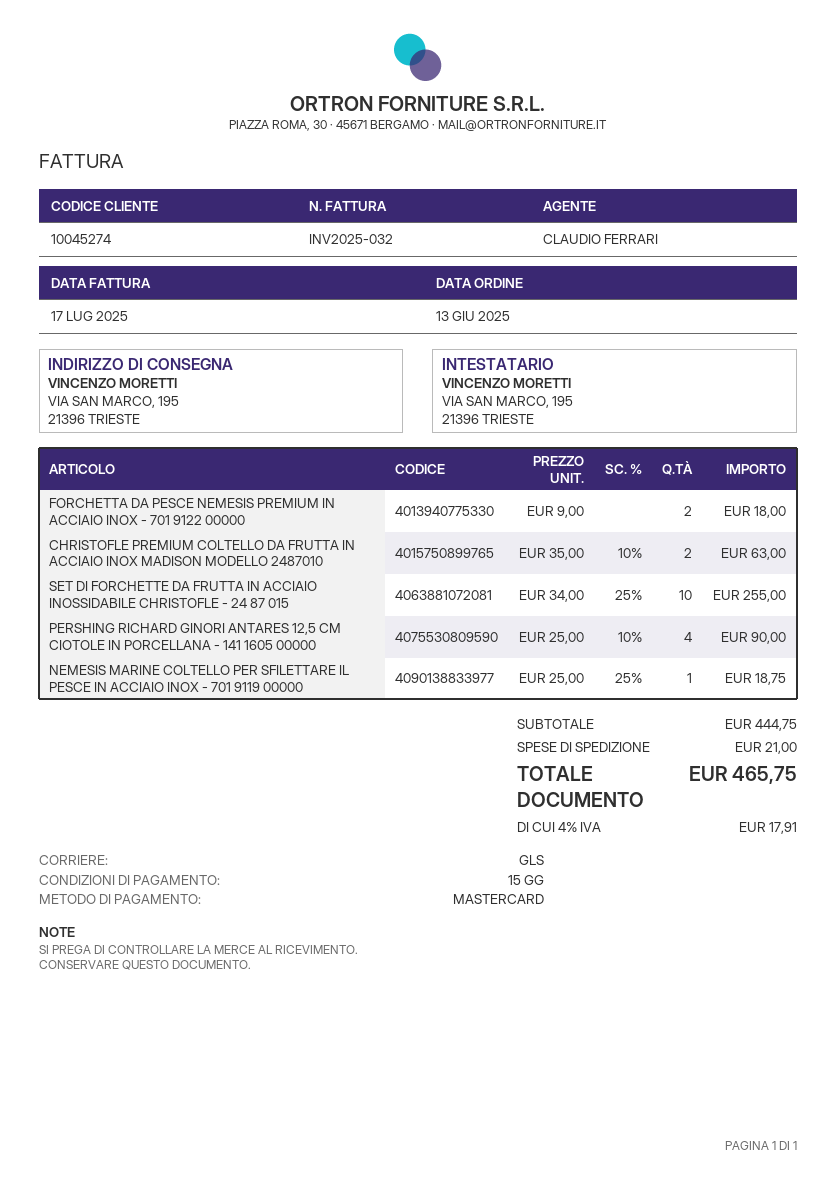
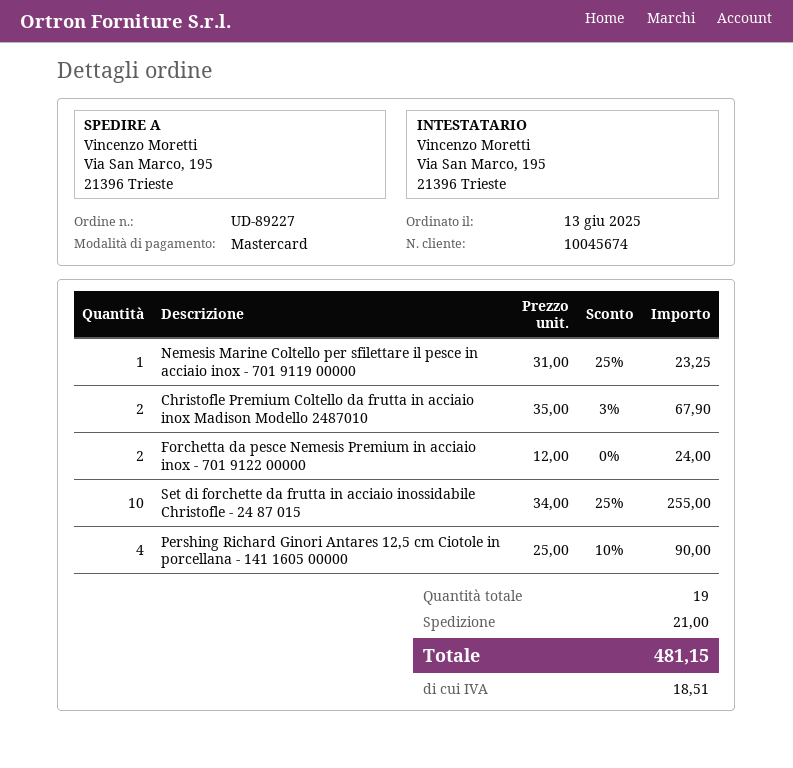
customer number: 10045274 -> 10045674
FORCHETTA DA PESCE NEMESIS PREMIUM IN ACCIAIO INOX - 701 9122 00000: 2 x 9.00 = 18.00 -> 2 x 12.00 = 24.00
CHRISTOFLE PREMIUM COLTELLO DA FRUTTA IN ACCIAIO INOX MADISON MODELLO 2487010: 2 x 35.00 - 10% = 63.00 -> 2 x 35.00 - 3% = 67.90
NEMESIS MARINE COLTELLO PER SFILETTARE IL PESCE IN ACCIAIO INOX - 701 9119 00000: 1 x 25.00 - 25% = 18.75 -> 1 x 31.00 - 25% = 23.25
tax: 17.91 -> 18.51
total: 465.75 -> 481.15

